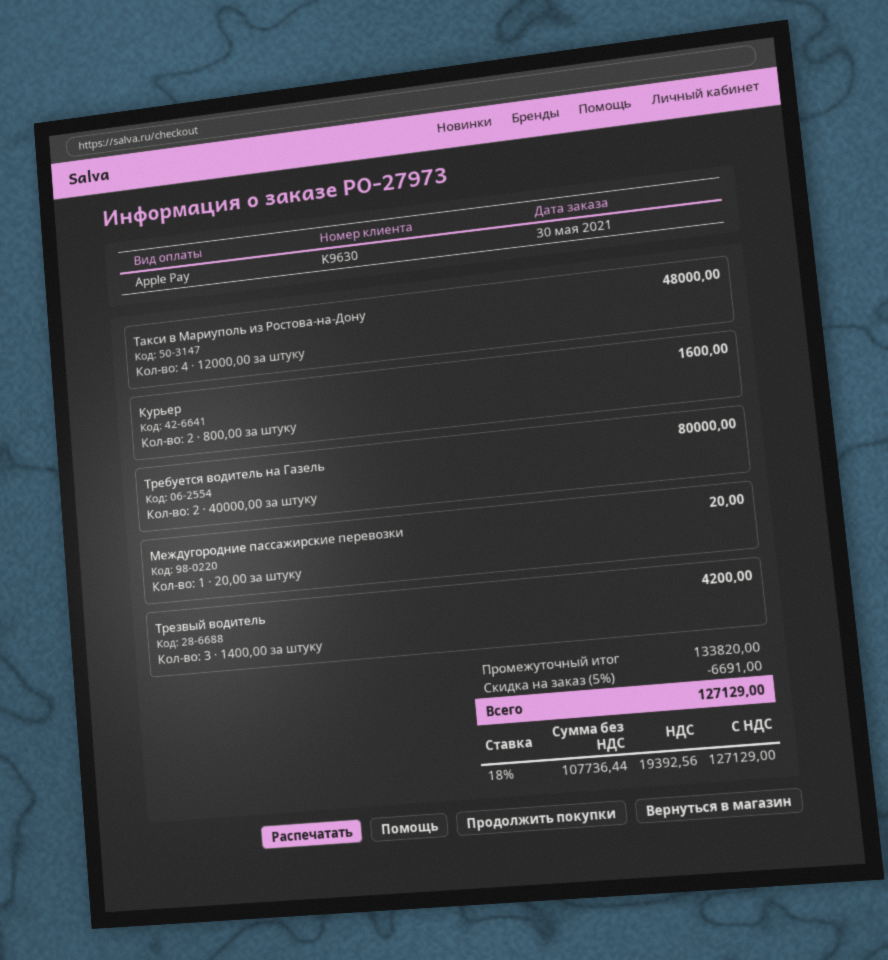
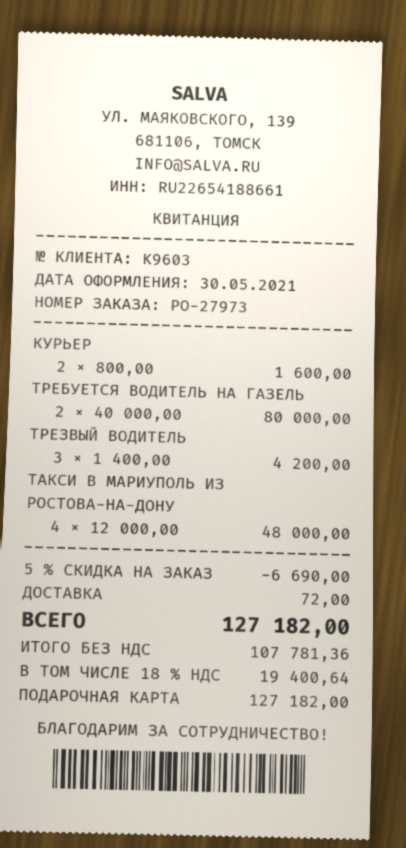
customer number: K9630 -> K9603
payment method: Apple Pay -> gift card
Междугородние пассажирские перевозки: 1 x 20.00 = 20.00 -> none
discount: 5% = 6691.00 -> 5% = 6690.00
shipping: none -> 72.00
net: 107736.44 -> 107781.36
tax: 18% = 19392.56 -> 18% = 19400.64
total: 127129.00 -> 127182.00

